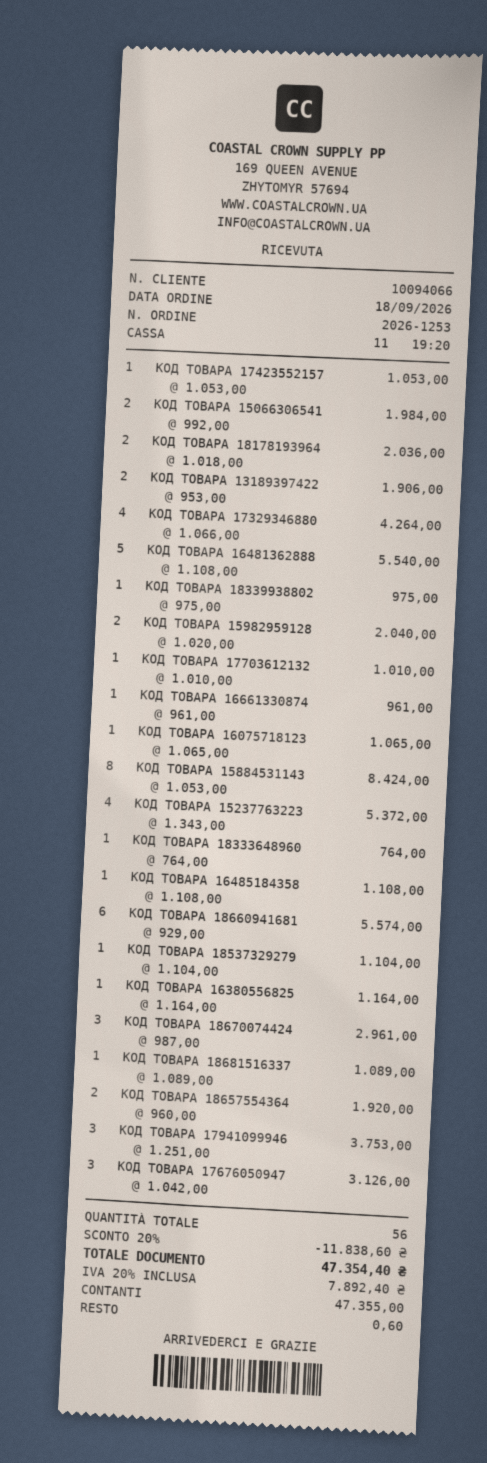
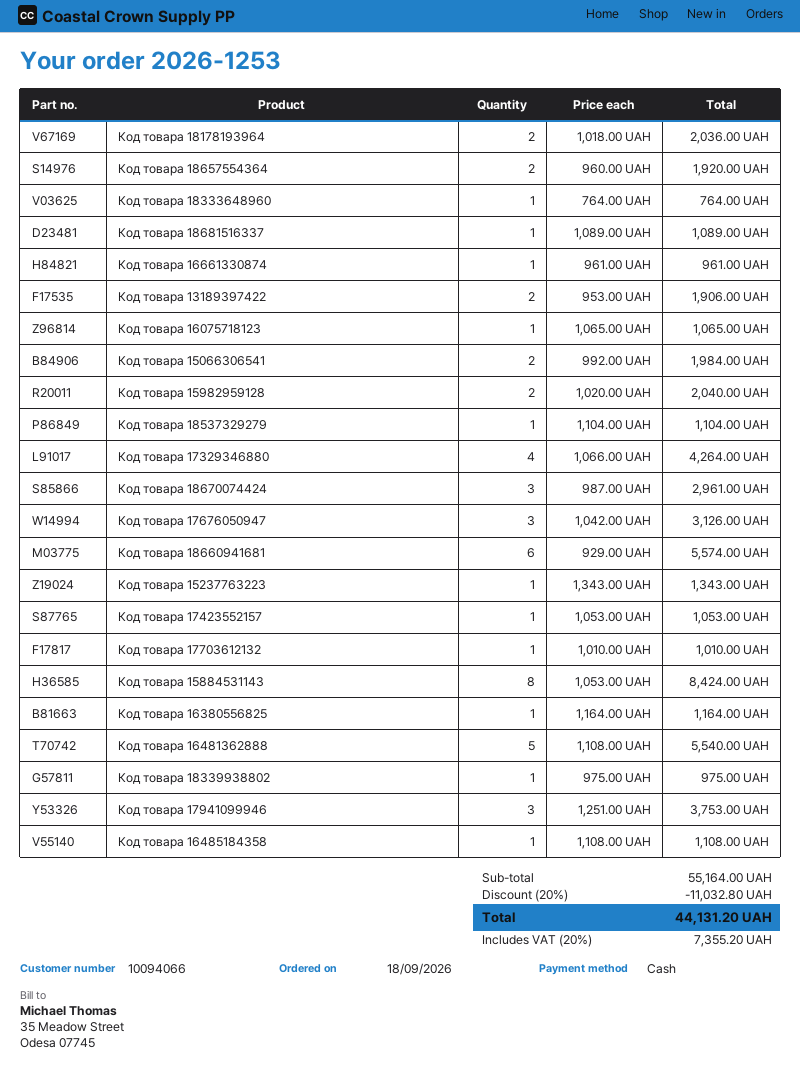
КОД ТОВАРА 15237763223: 4 x 1343.00 = 5372.00 -> 1 x 1343.00 = 1343.00
discount: 20% = 11838.60 -> 20% = 11032.80
tax: 20% = 7892.40 -> 20% = 7355.20
total: 47354.40 -> 44131.20

